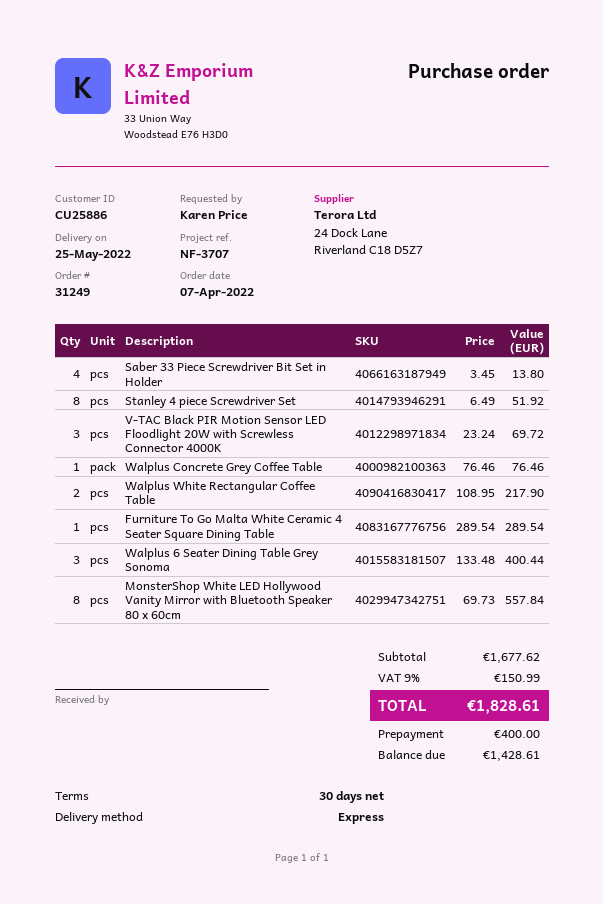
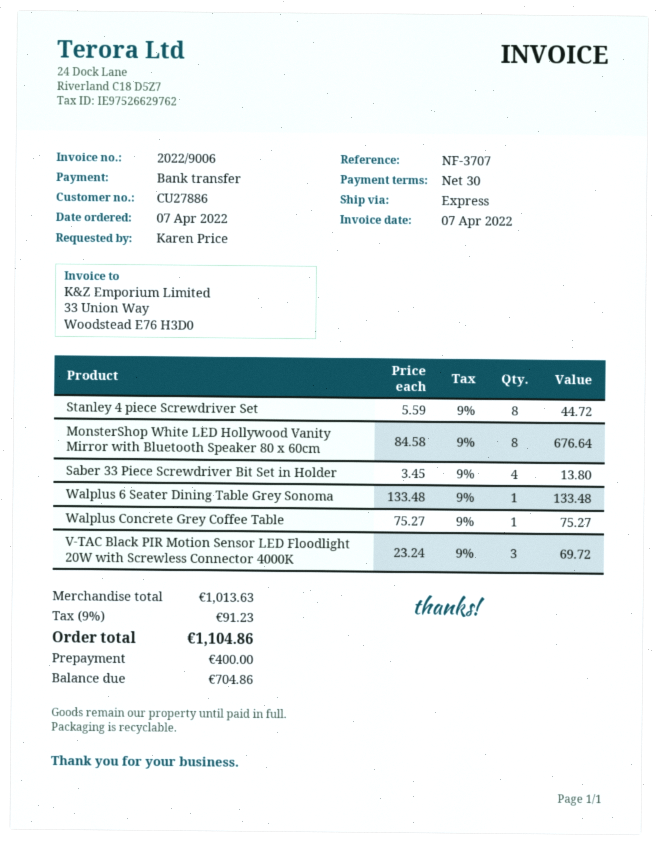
customer number: CU25886 -> CU27886
Stanley 4 piece Screwdriver Set: 8 x 6.49 = 51.92 -> 8 x 5.59 = 44.72
Walplus Concrete Grey Coffee Table: 1 x 76.46 = 76.46 -> 1 x 75.27 = 75.27
Walplus White Rectangular Coffee Table: 2 x 108.95 = 217.90 -> none
Furniture To Go Malta White Ceramic 4 Seater Square Dining Table: 1 x 289.54 = 289.54 -> none
Walplus 6 Seater Dining Table Grey Sonoma: 3 x 133.48 = 400.44 -> 1 x 133.48 = 133.48
MonsterShop White LED Hollywood Vanity Mirror with Bluetooth Speaker 80 x 60cm: 8 x 69.73 = 557.84 -> 8 x 84.58 = 676.64
subtotal: 1677.62 -> 1013.63
tax: 9% = 150.99 -> 9% = 91.23
total: 1828.61 -> 1104.86
balance: 1428.61 -> 704.86

